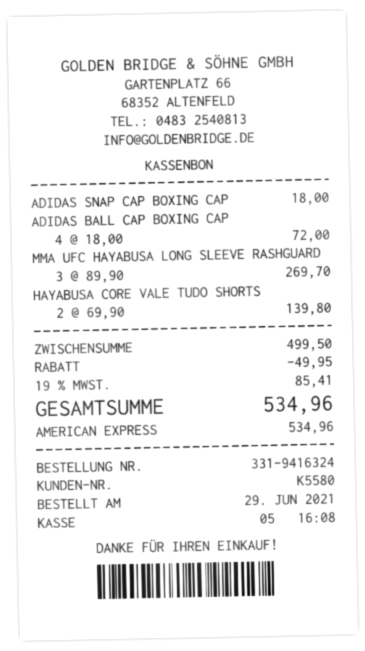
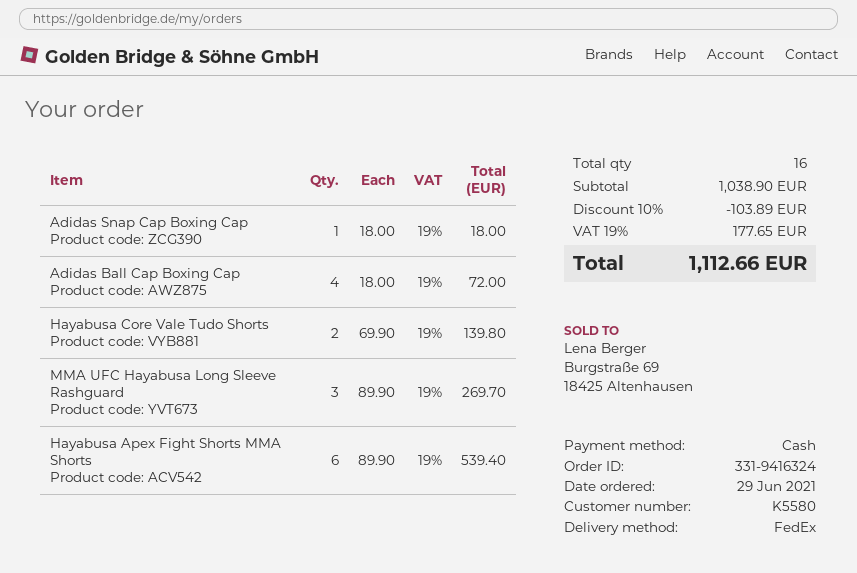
payment method: American Express -> cash
Hayabusa Apex Fight Shorts MMA Shorts: none -> 6 x 89.90 = 539.40
subtotal: 499.50 -> 1038.90
discount: 49.95 -> 103.89
tax: 19% = 85.41 -> 19% = 177.65
total: 534.96 -> 1112.66

